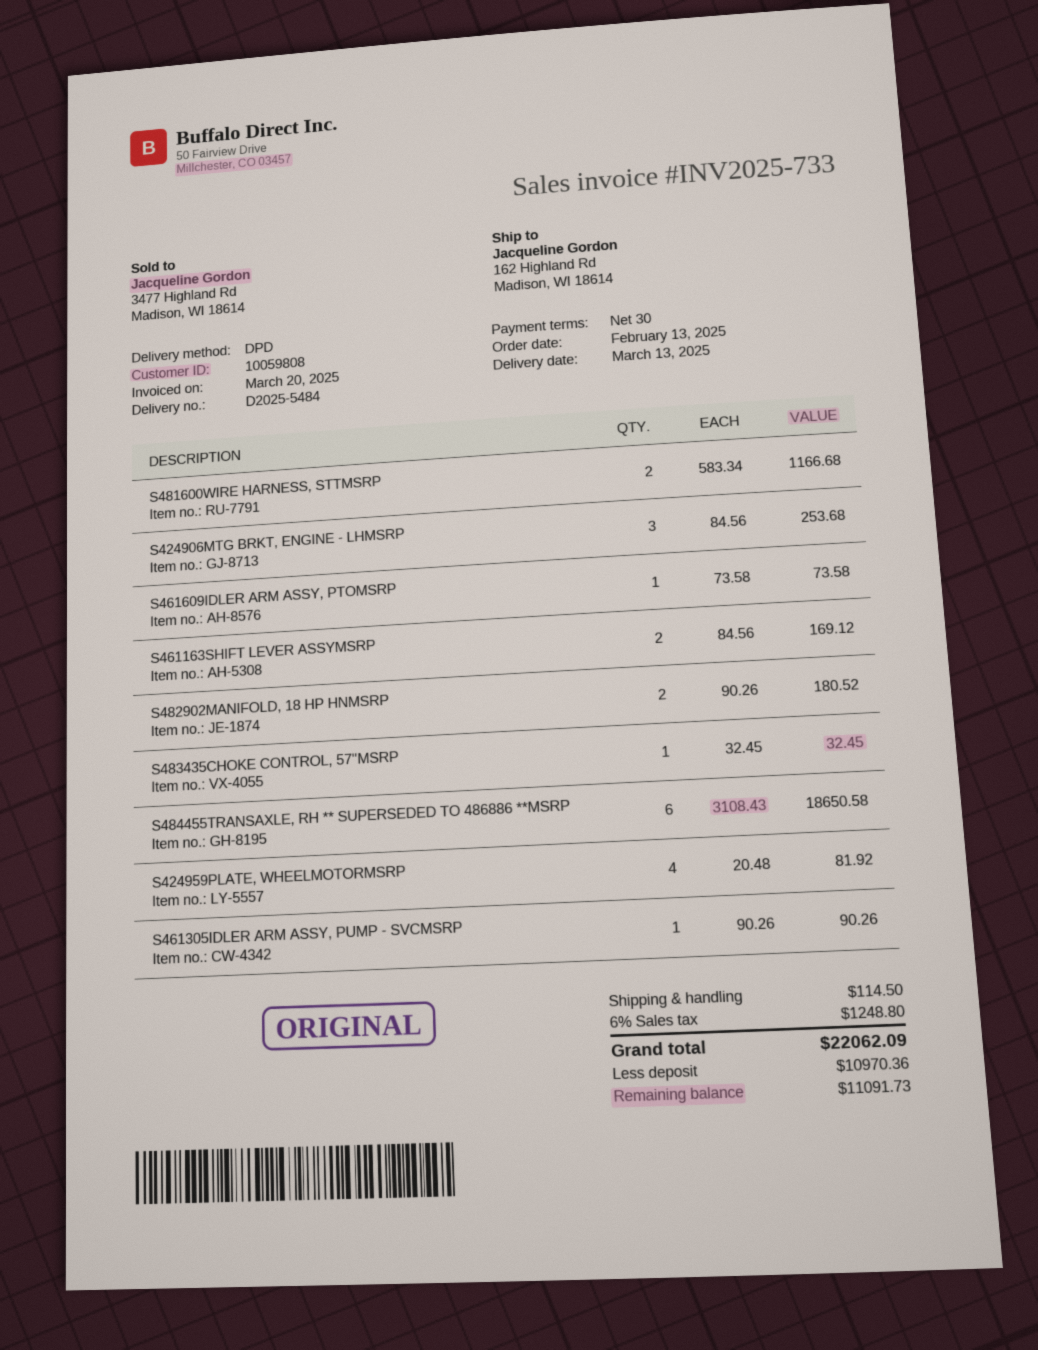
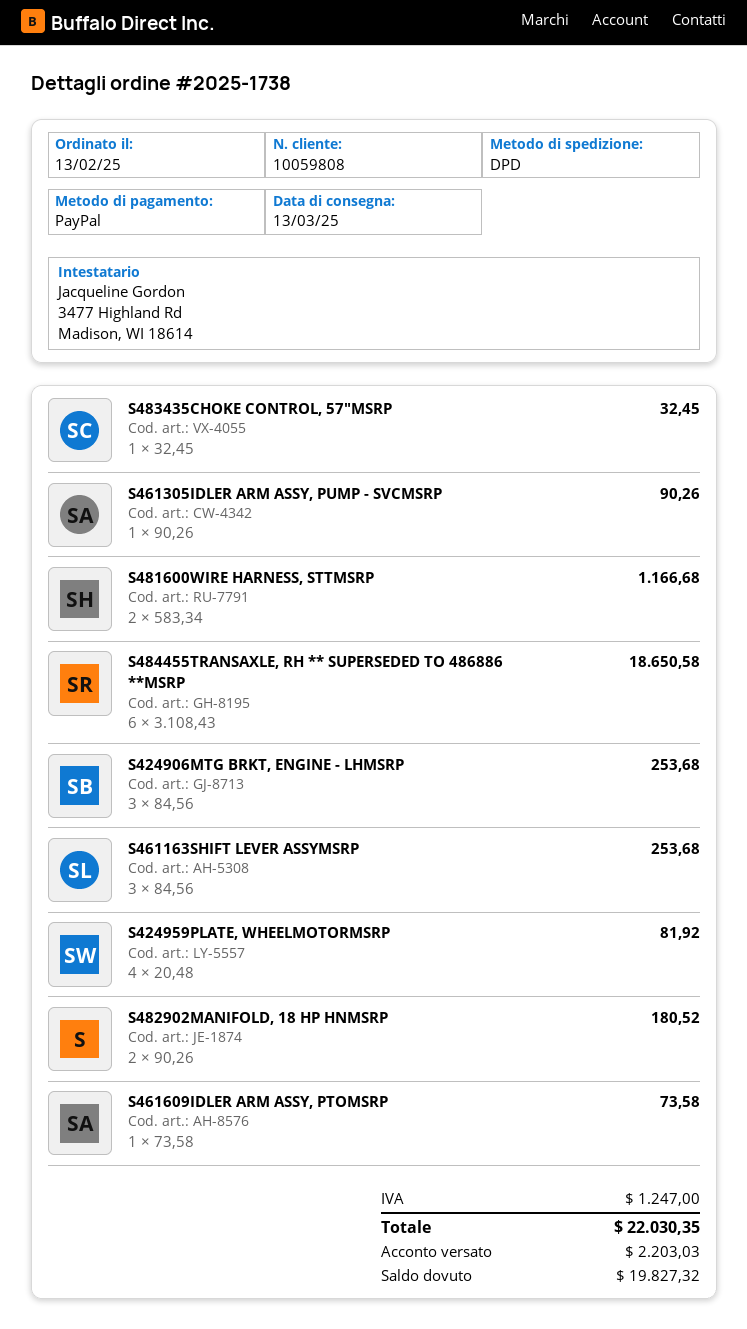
S461163SHIFT LEVER ASSYMSRP: 2 x 84.56 = 169.12 -> 3 x 84.56 = 253.68
shipping: 114.50 -> none
tax: 1248.80 -> 1247.00
total: 22062.09 -> 22030.35
deposit: 10970.36 -> 2203.03
balance: 11091.73 -> 19827.32

